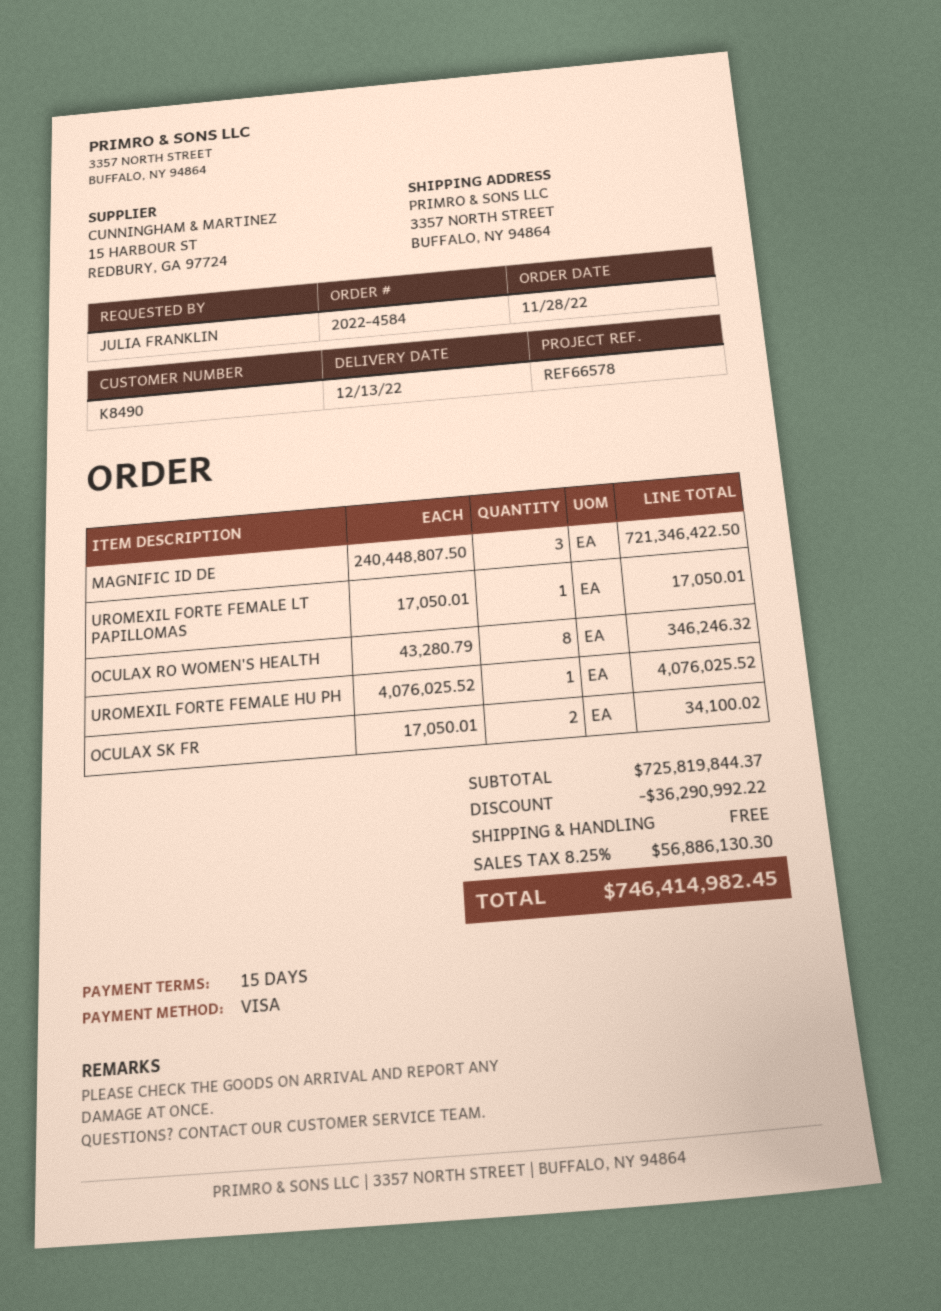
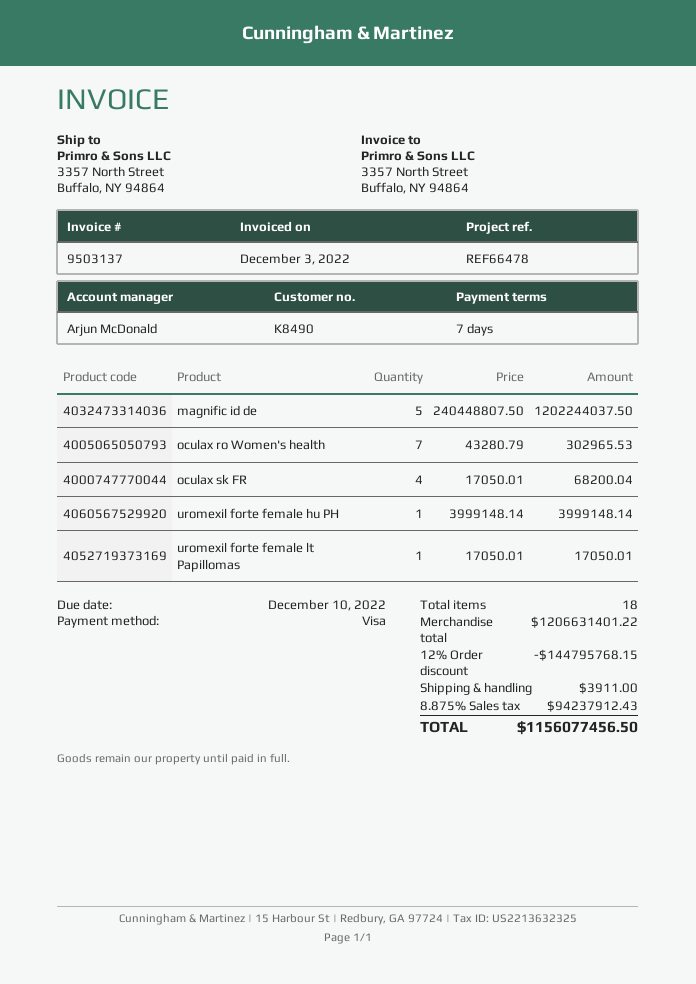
payment terms: 15 days -> 7 days
reference: REF66578 -> REF66478
MAGNIFIC ID DE: 3 x 240448807.50 = 721346422.50 -> 5 x 240448807.50 = 1202244037.50
OCULAX RO WOMEN'S HEALTH: 8 x 43280.79 = 346246.32 -> 7 x 43280.79 = 302965.53
UROMEXIL FORTE FEMALE HU PH: 1 x 4076025.52 = 4076025.52 -> 1 x 3999148.14 = 3999148.14
OCULAX SK FR: 2 x 17050.01 = 34100.02 -> 4 x 17050.01 = 68200.04
subtotal: 725819844.37 -> 1206631401.22
discount: 36290992.22 -> 144795768.15
shipping: 0.00 -> 3911.00
tax: 8.25% = 56886130.30 -> 8.875% = 94237912.43
total: 746414982.45 -> 1156077456.50

